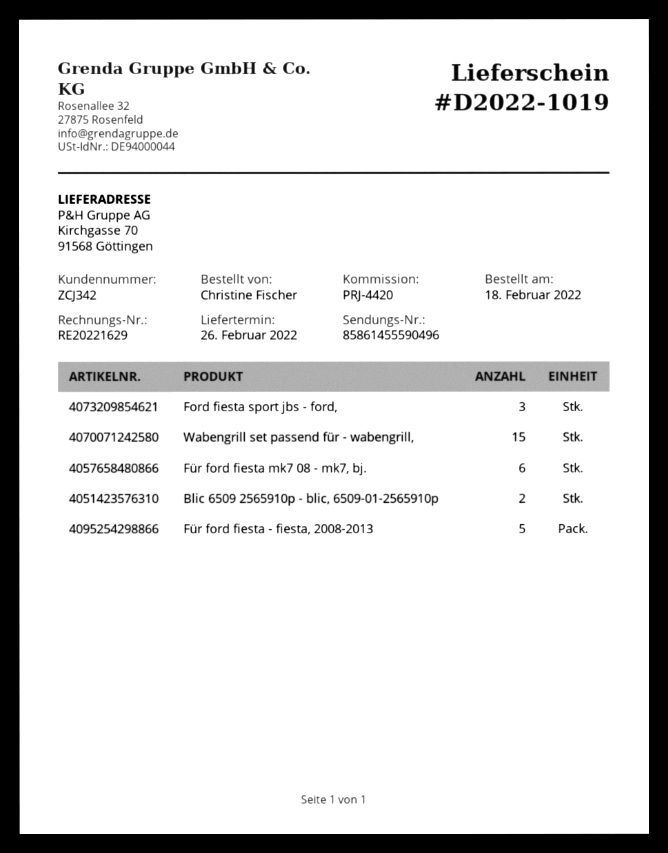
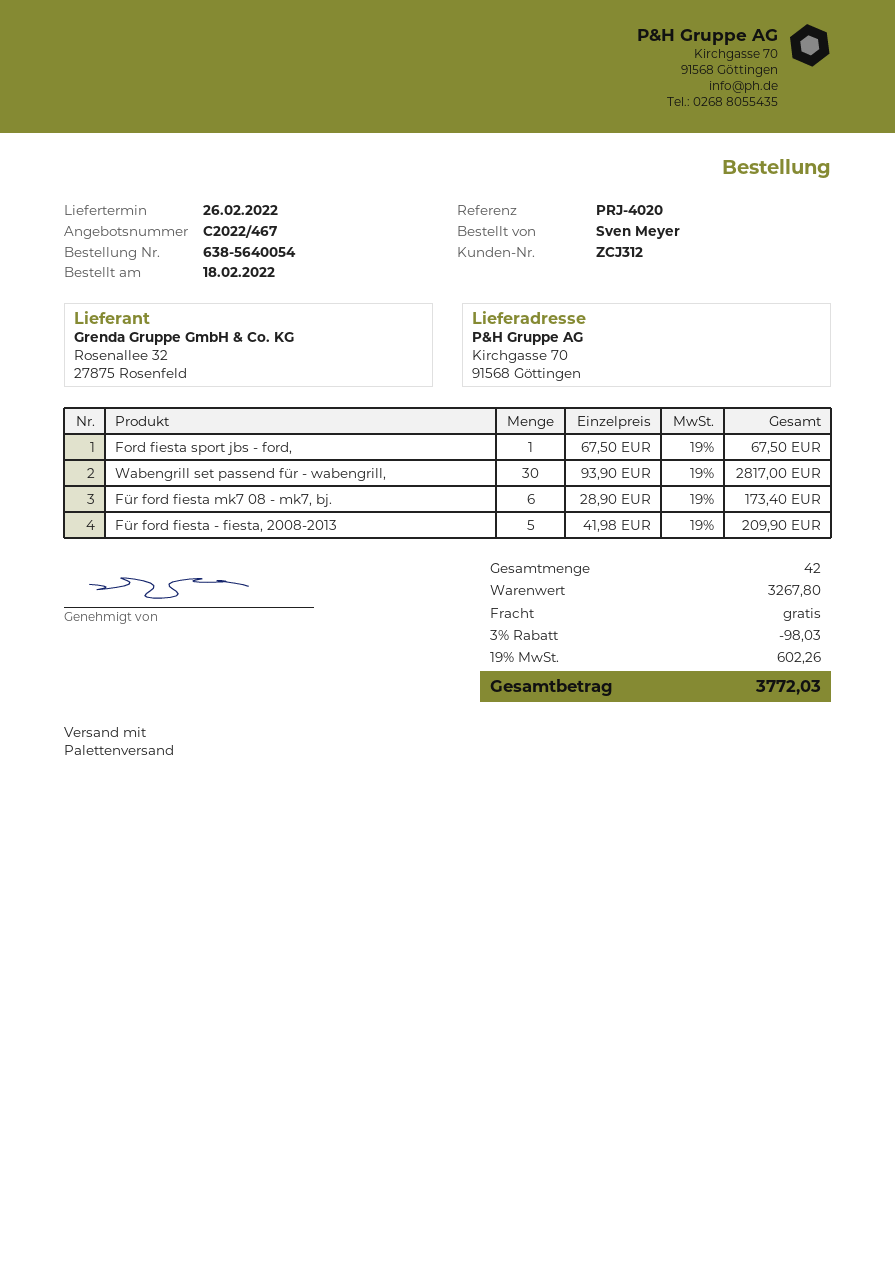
customer number: ZCJ342 -> ZCJ312
reference: PRJ-4420 -> PRJ-4020
ordered by: Christine Fischer -> Sven Meyer
Ford fiesta sport jbs - ford,: 3 -> 1
Wabengrill set passend für - wabengrill,: 15 -> 30
Blic 6509 2565910p - blic, 6509-01-2565910p: 2 -> none

